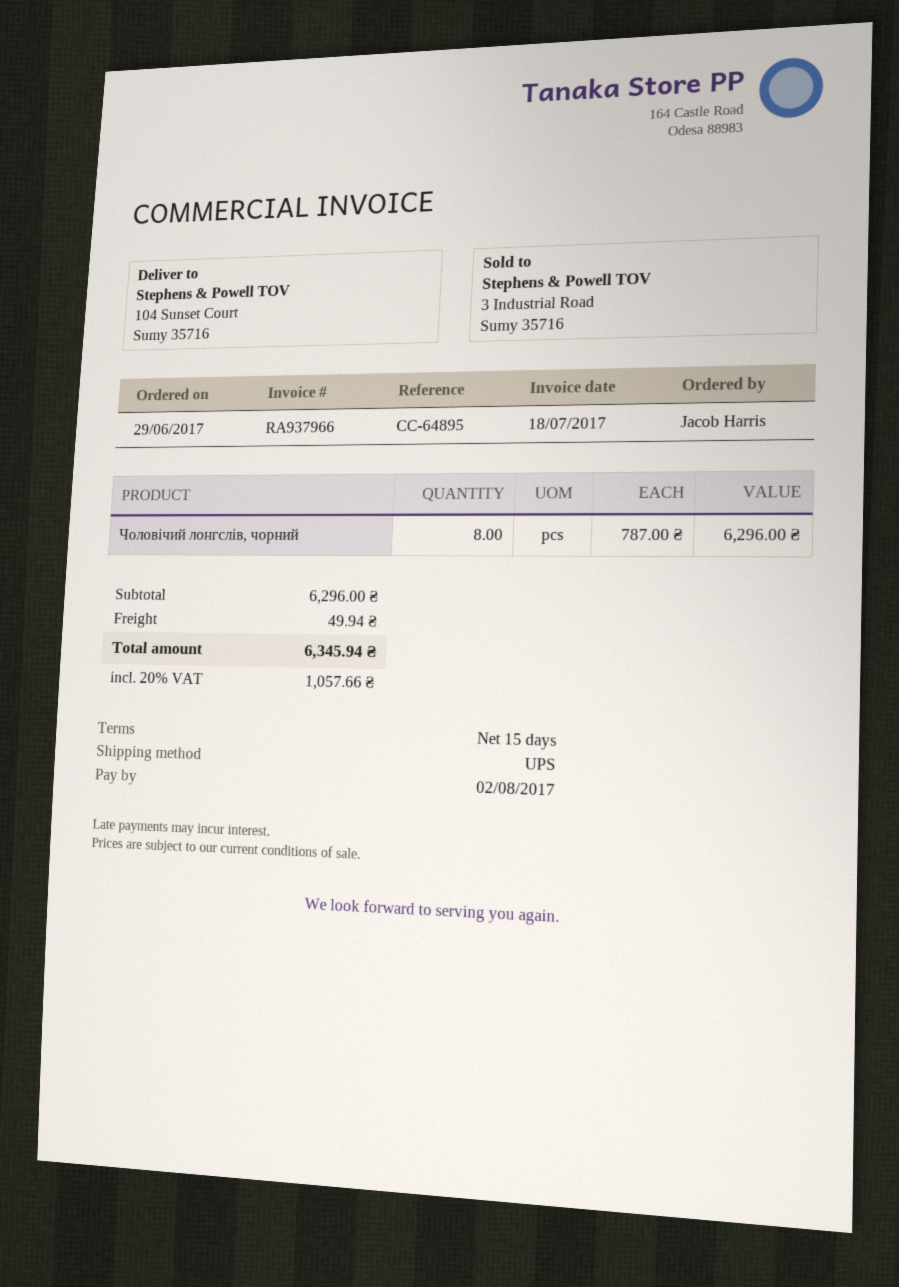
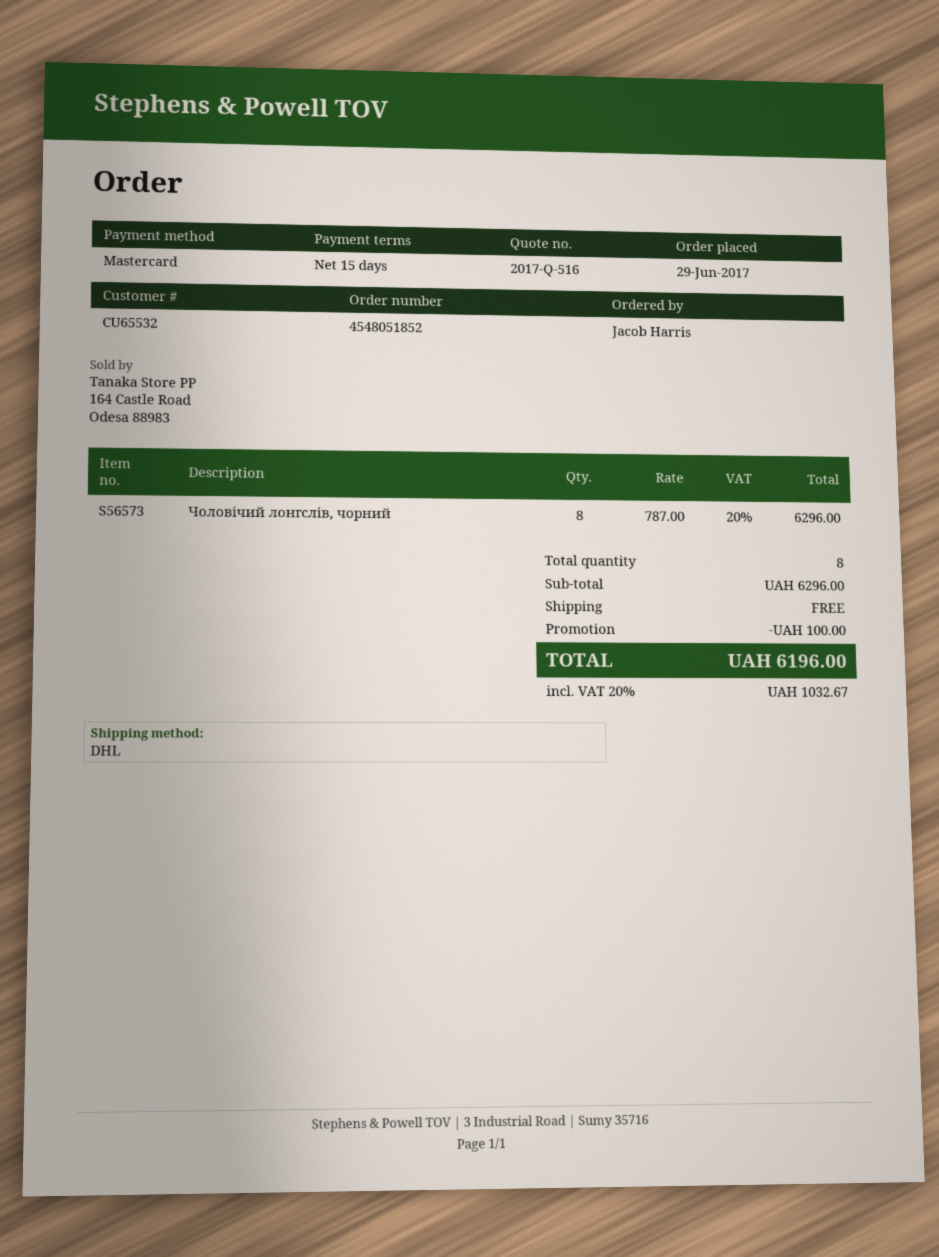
shipping method: UPS -> DHL
discount: none -> 100.00
shipping: 49.94 -> 0.00
tax: 20% = 1057.66 -> 20% = 1032.67
total: 6345.94 -> 6196.00

